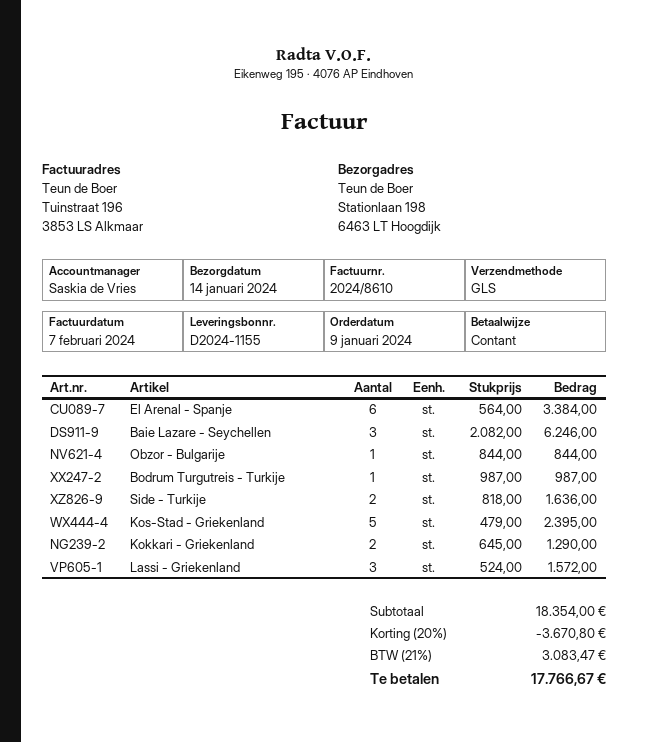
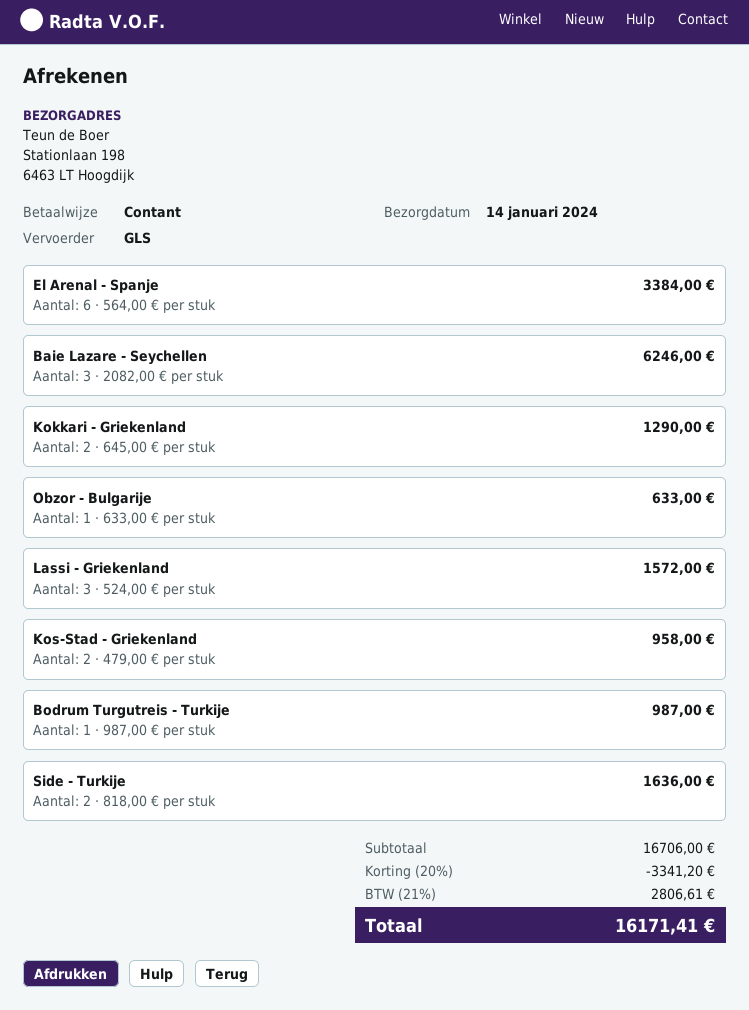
Obzor - Bulgarije: 1 x 844.00 = 844.00 -> 1 x 633.00 = 633.00
Kos-Stad - Griekenland: 5 x 479.00 = 2395.00 -> 2 x 479.00 = 958.00
subtotal: 18354.00 -> 16706.00
discount: 20% = 3670.80 -> 20% = 3341.20
tax: 21% = 3083.47 -> 21% = 2806.61
total: 17766.67 -> 16171.41

